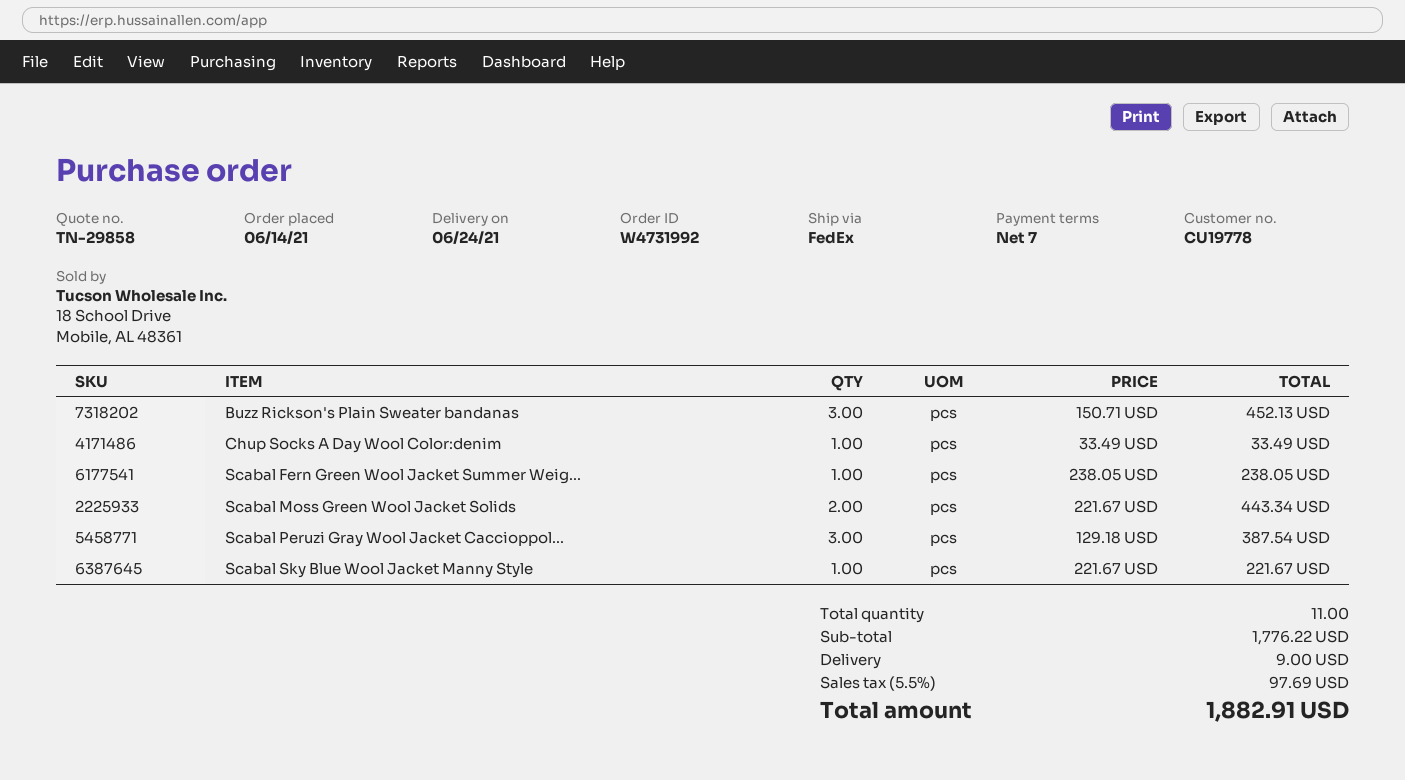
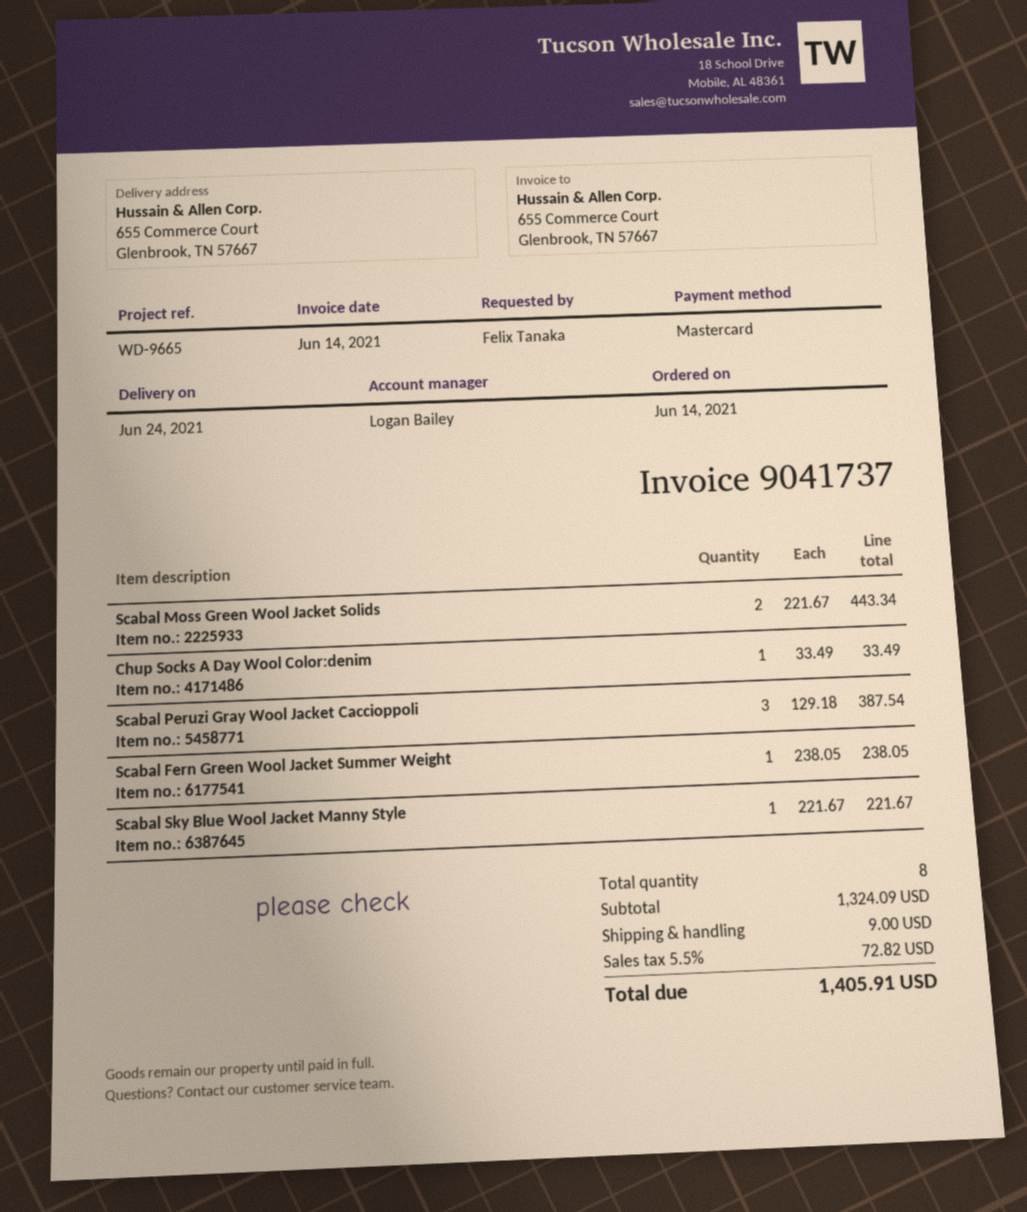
Buzz Rickson's Plain Sweater bandanas: 3 x 150.71 = 452.13 -> none
total quantity: 11 -> 8
subtotal: 1776.22 -> 1324.09
tax: 5.5% = 97.69 -> 5.5% = 72.82
total: 1882.91 -> 1405.91

